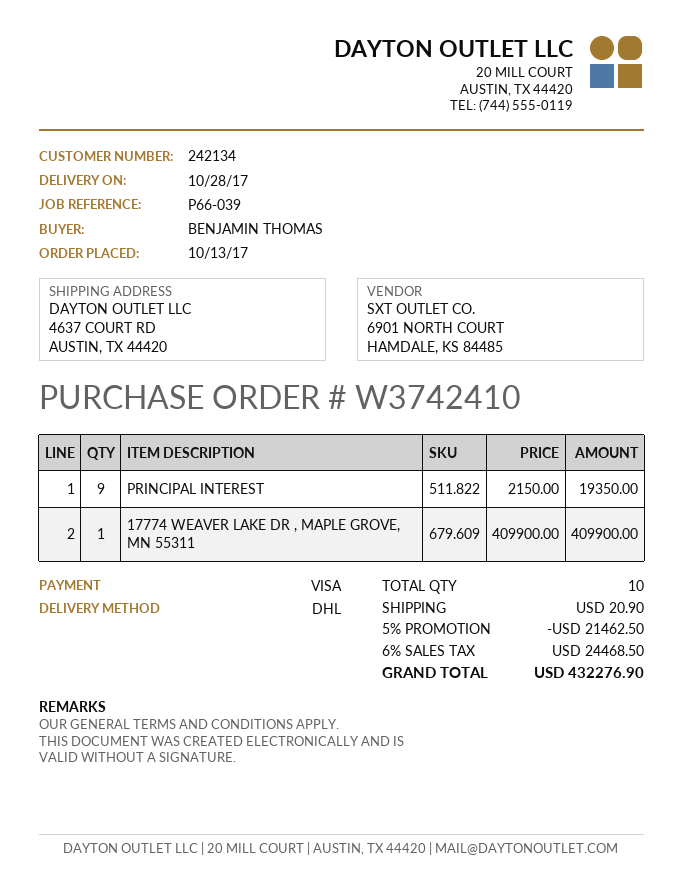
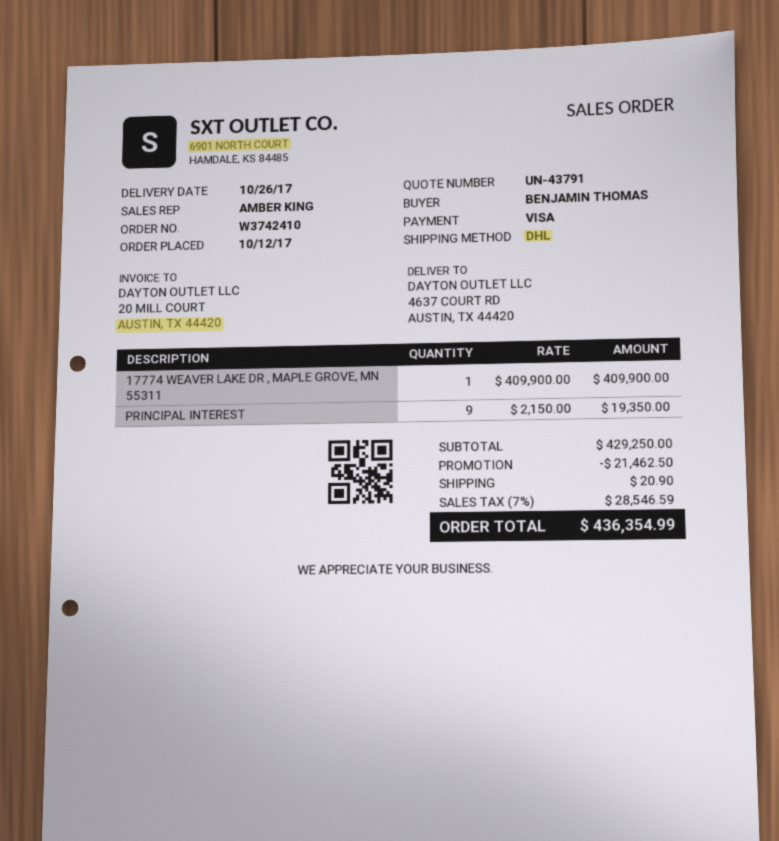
order date: 2017-10-13 -> 2017-10-12
delivery date: 2017-10-28 -> 2017-10-26
tax: 6% = 24468.50 -> 7% = 28546.59
total: 432276.90 -> 436354.99

